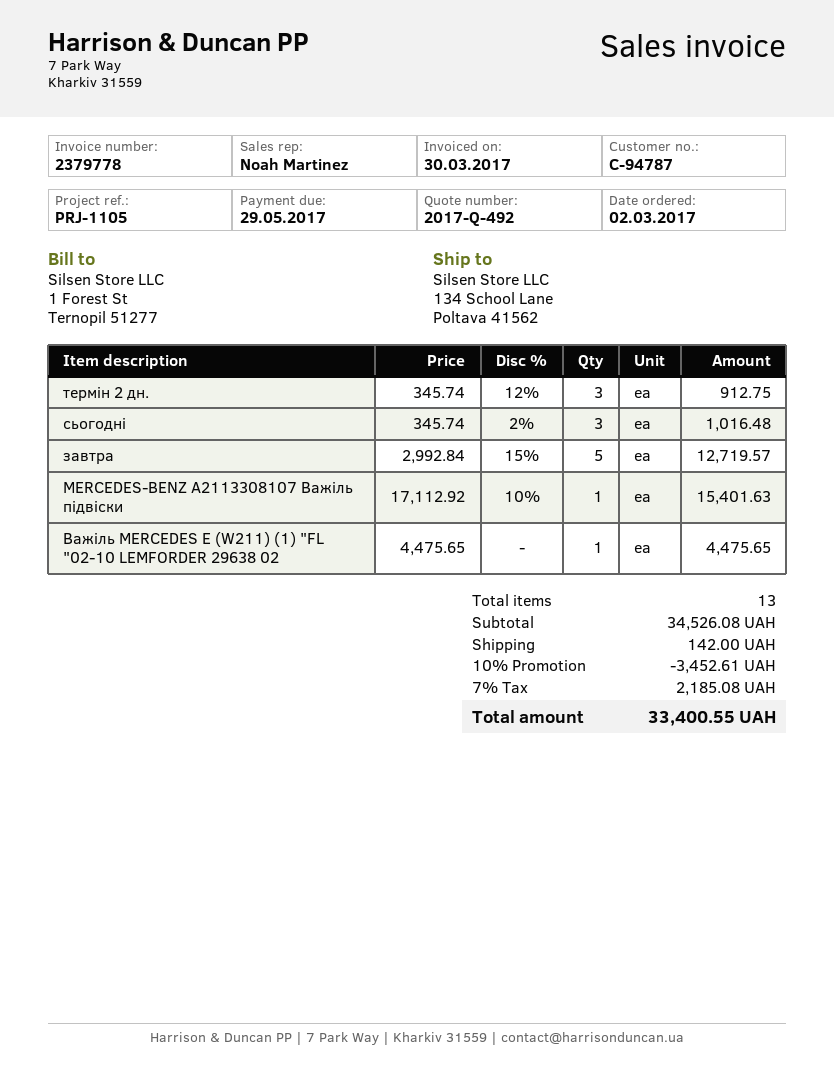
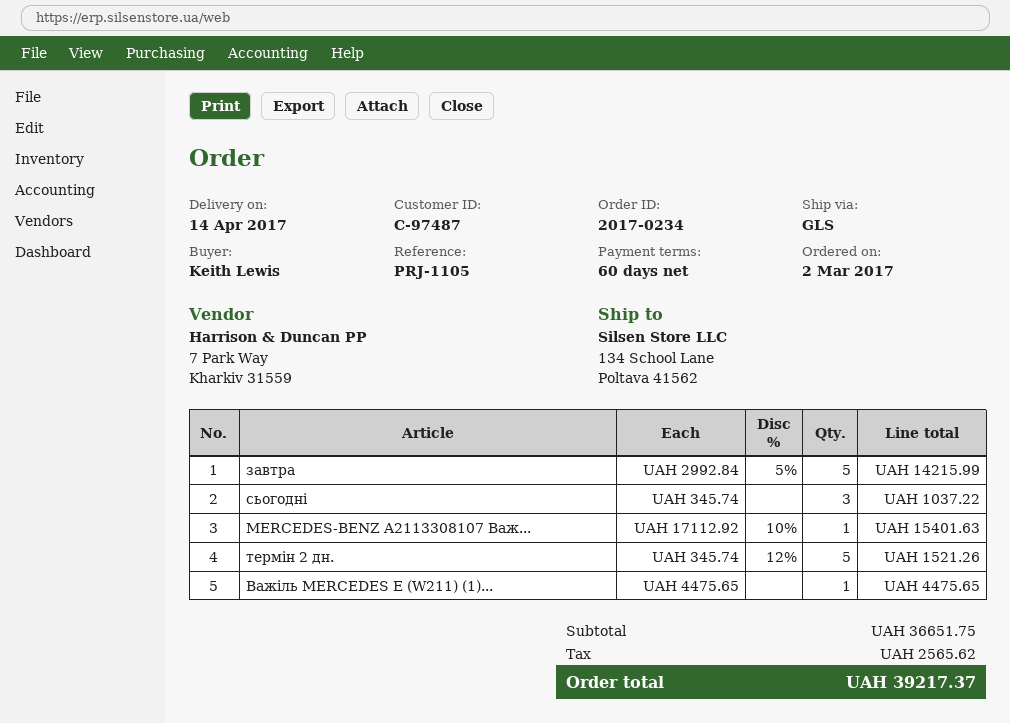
customer number: C-94787 -> C-97487
термін 2 дн.: 3 x 345.74 - 12% = 912.75 -> 5 x 345.74 - 12% = 1521.26
сьогодні: 3 x 345.74 - 2% = 1016.48 -> 3 x 345.74 = 1037.22
завтра: 5 x 2992.84 - 15% = 12719.57 -> 5 x 2992.84 - 5% = 14215.99
subtotal: 34526.08 -> 36651.75
discount: 10% = 3452.61 -> none
shipping: 142.00 -> none
tax: 2185.08 -> 2565.62
total: 33400.55 -> 39217.37

